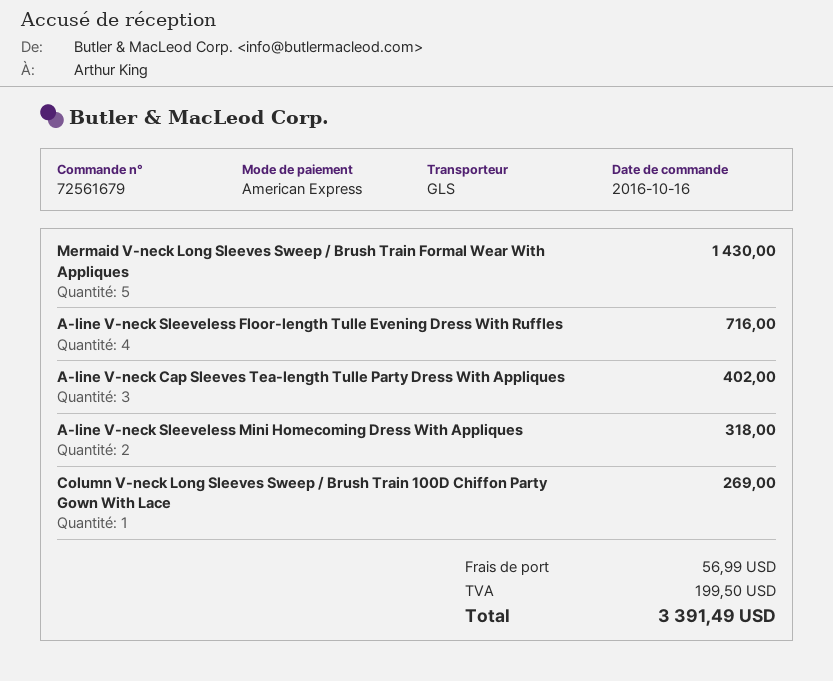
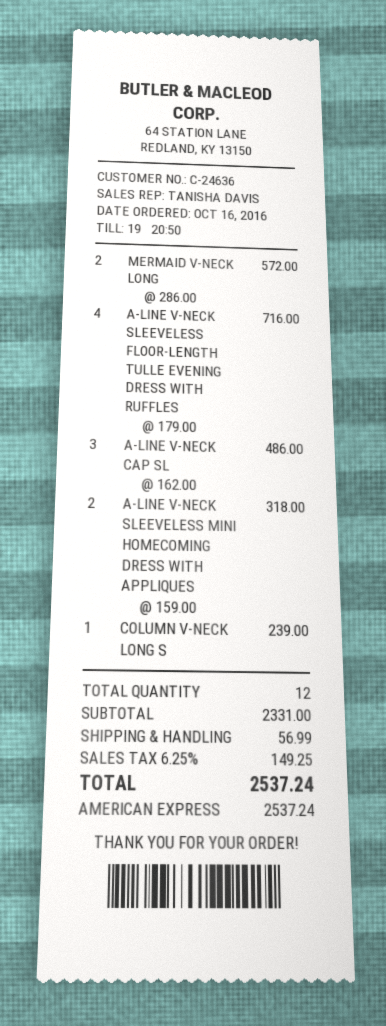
Mermaid V-neck Long Sleeves Sweep / Brush Train Formal Wear With Appliques: 5 for 1430.00 -> 2 for 572.00
A-line V-neck Cap Sleeves Tea-length Tulle Party Dress With Appliques: 3 for 402.00 -> 3 for 486.00
Column V-neck Long Sleeves Sweep / Brush Train 100D Chiffon Party Gown With Lace: 1 for 269.00 -> 1 for 239.00
tax: 199.50 -> 149.25
total: 3391.49 -> 2537.24

